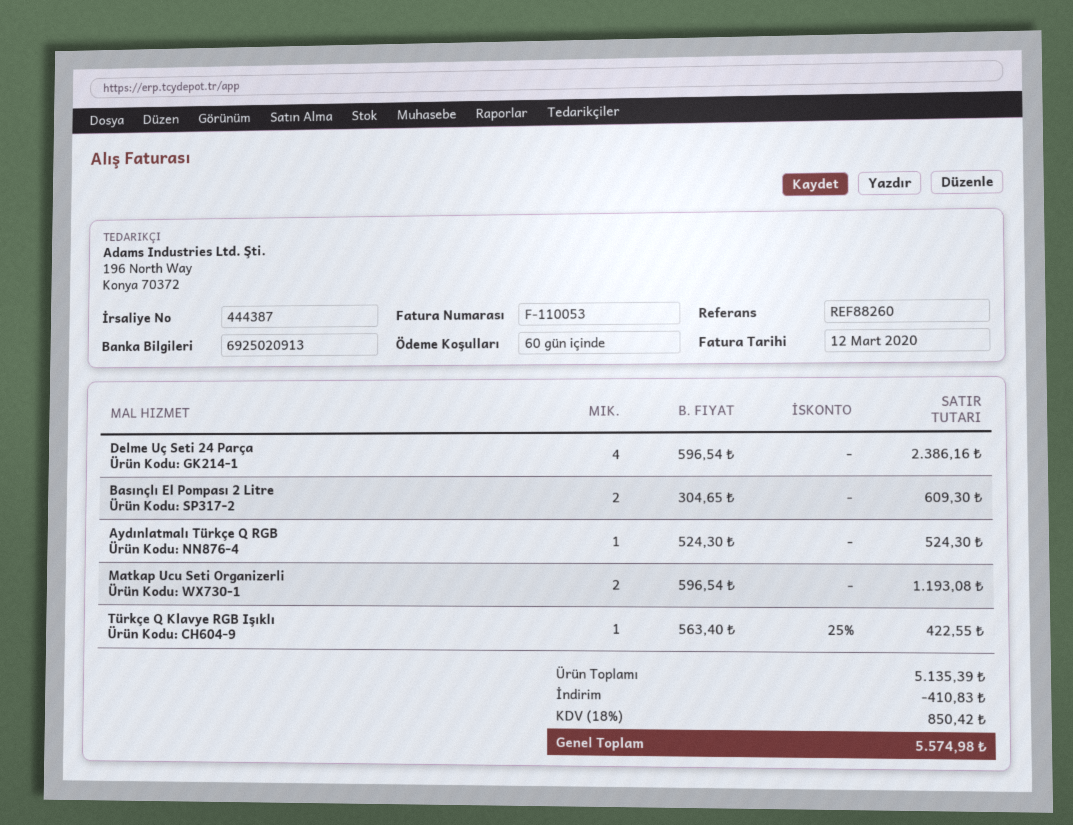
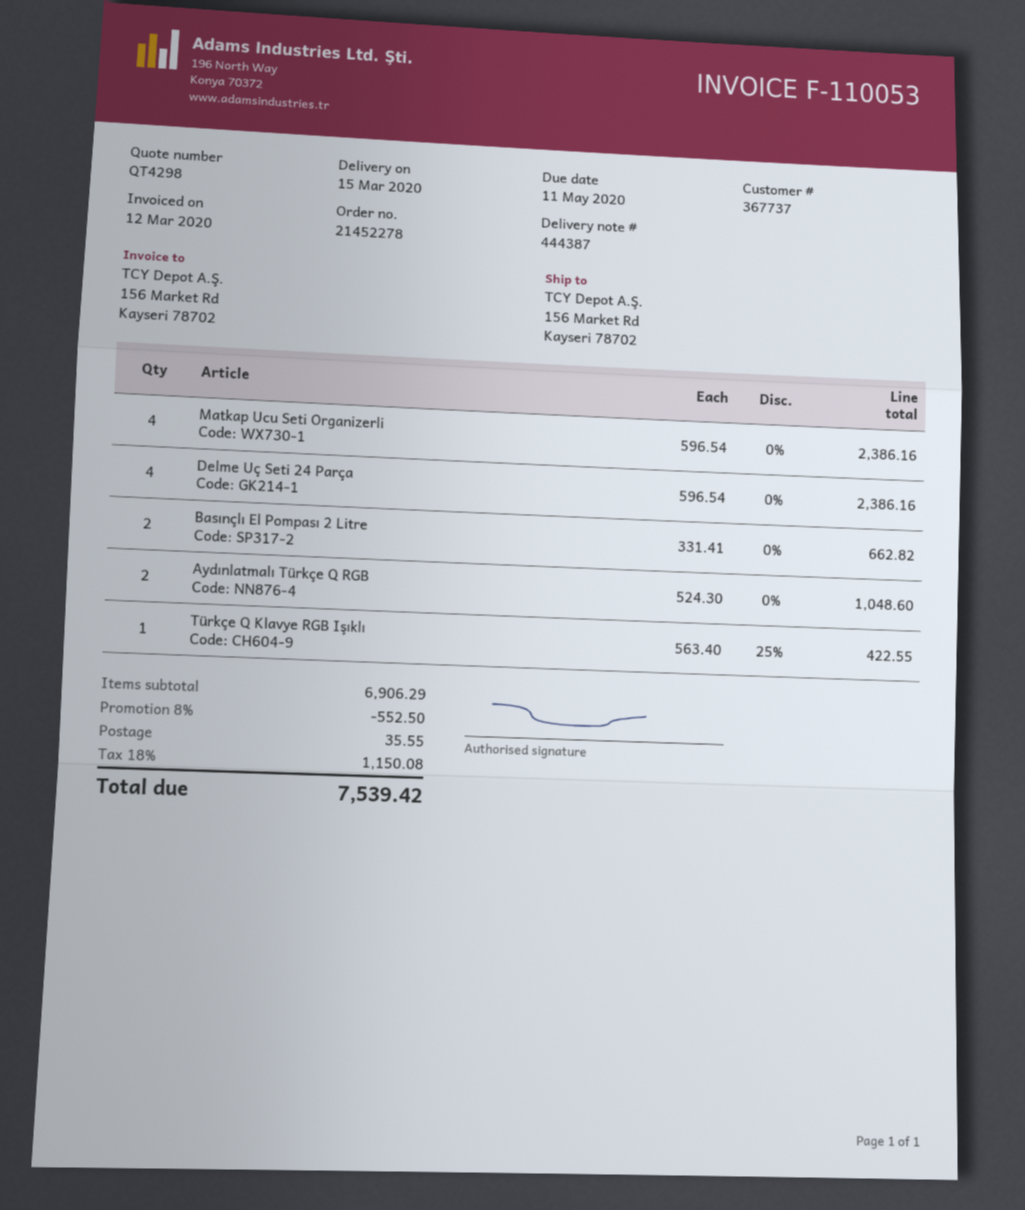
Basınçlı El Pompası 2 Litre: 2 x 304.65 = 609.30 -> 2 x 331.41 = 662.82
Aydınlatmalı Türkçe Q RGB: 1 x 524.30 = 524.30 -> 2 x 524.30 = 1048.60
Matkap Ucu Seti Organizerli: 2 x 596.54 = 1193.08 -> 4 x 596.54 = 2386.16
subtotal: 5135.39 -> 6906.29
discount: 410.83 -> 552.50
shipping: none -> 35.55
tax: 18% = 850.42 -> 18% = 1150.08
total: 5574.98 -> 7539.42

